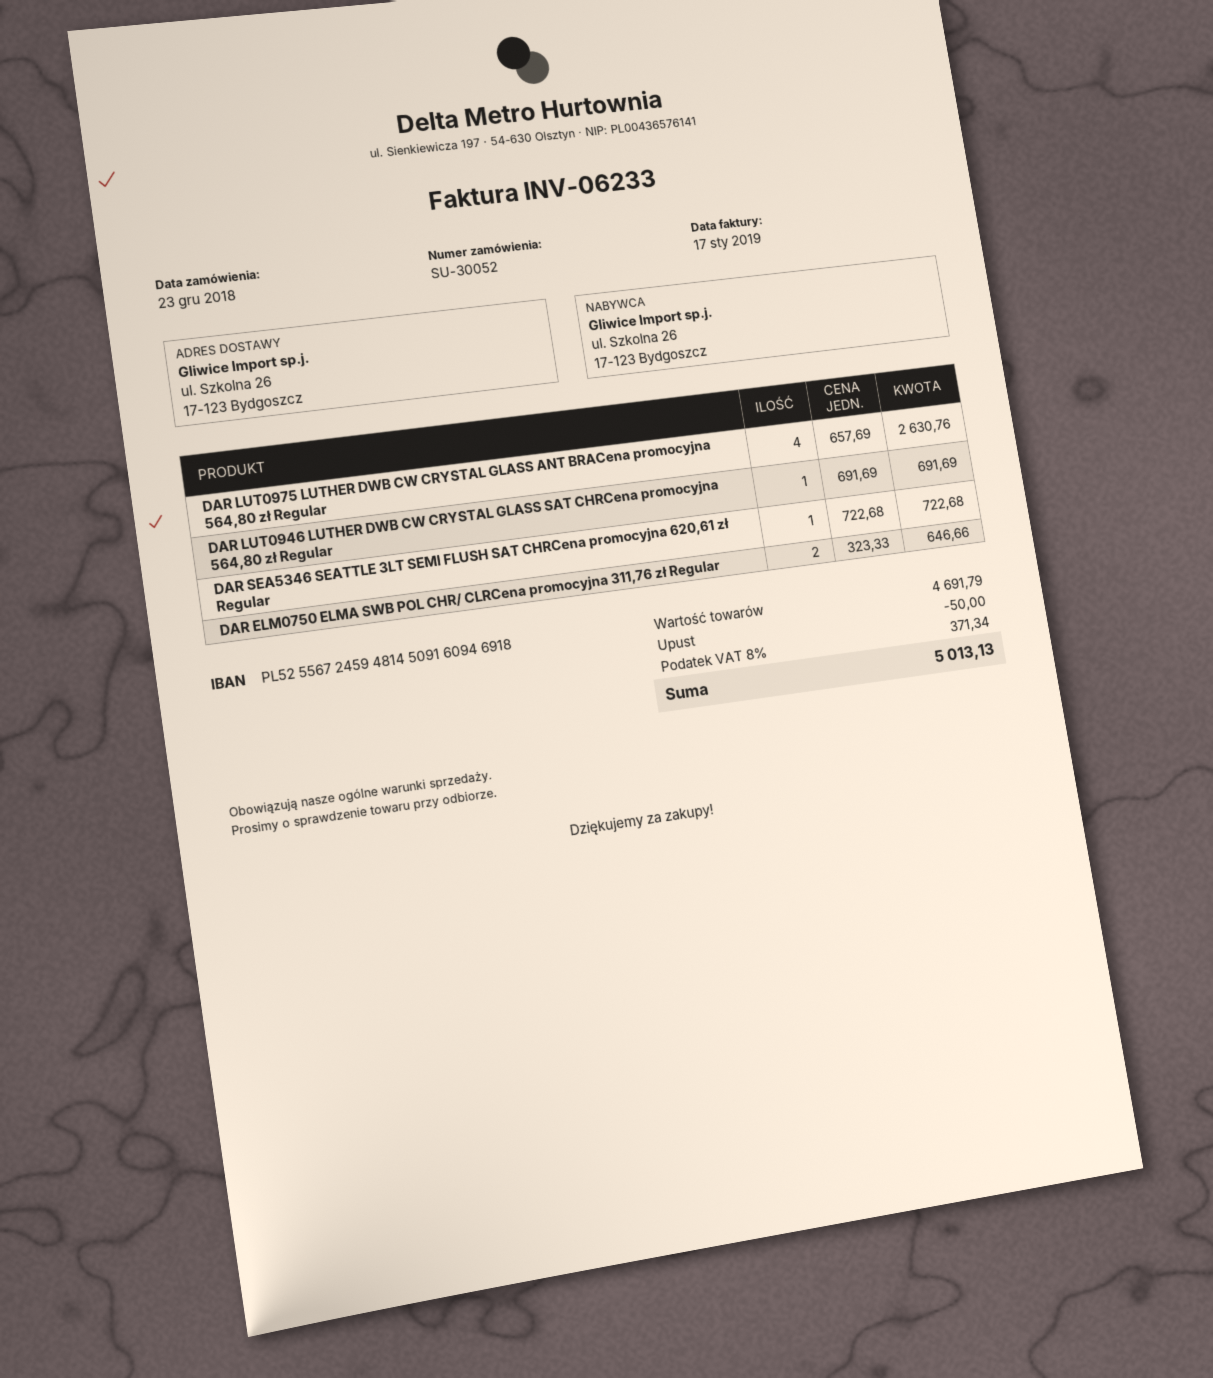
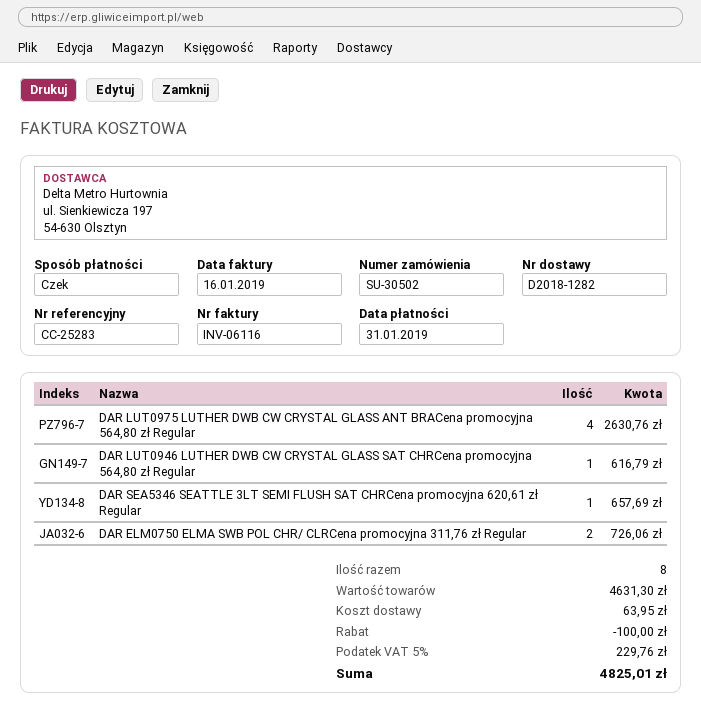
order number: SU-30052 -> SU-30502
invoice number: INV-06233 -> INV-06116
invoice date: 2019-01-17 -> 2019-01-16
DAR LUT0946 LUTHER DWB CW CRYSTAL GLASS SAT CHRCena promocyjna 564,80 zł Regular: 1 for 691.69 -> 1 for 616.79
DAR SEA5346 SEATTLE 3LT SEMI FLUSH SAT CHRCena promocyjna 620,61 zł Regular: 1 for 722.68 -> 1 for 657.69
DAR ELM0750 ELMA SWB POL CHR/ CLRCena promocyjna 311,76 zł Regular: 2 for 646.66 -> 2 for 726.06
subtotal: 4691.79 -> 4631.30
discount: 50.00 -> 100.00
shipping: none -> 63.95
tax: 8% = 371.34 -> 5% = 229.76
total: 5013.13 -> 4825.01

